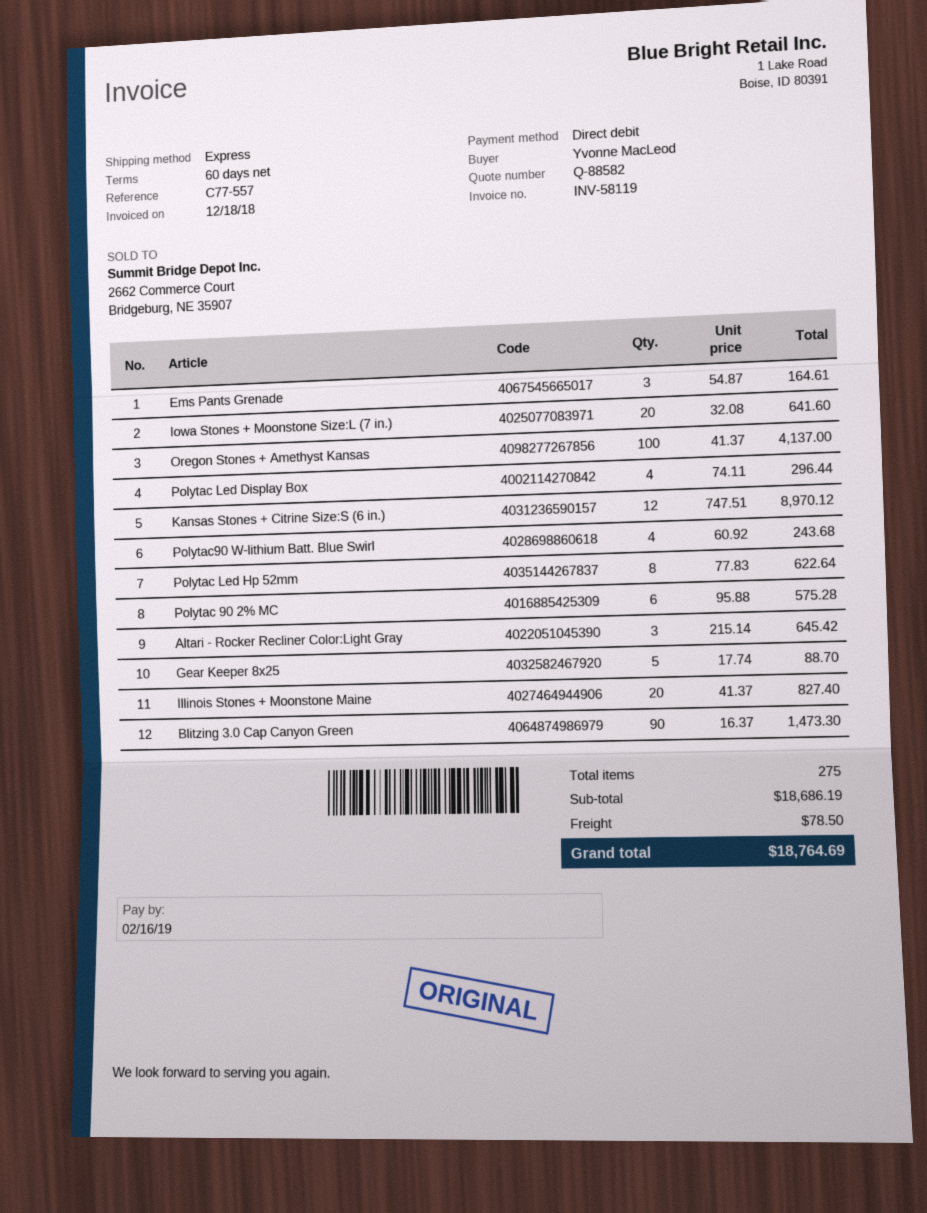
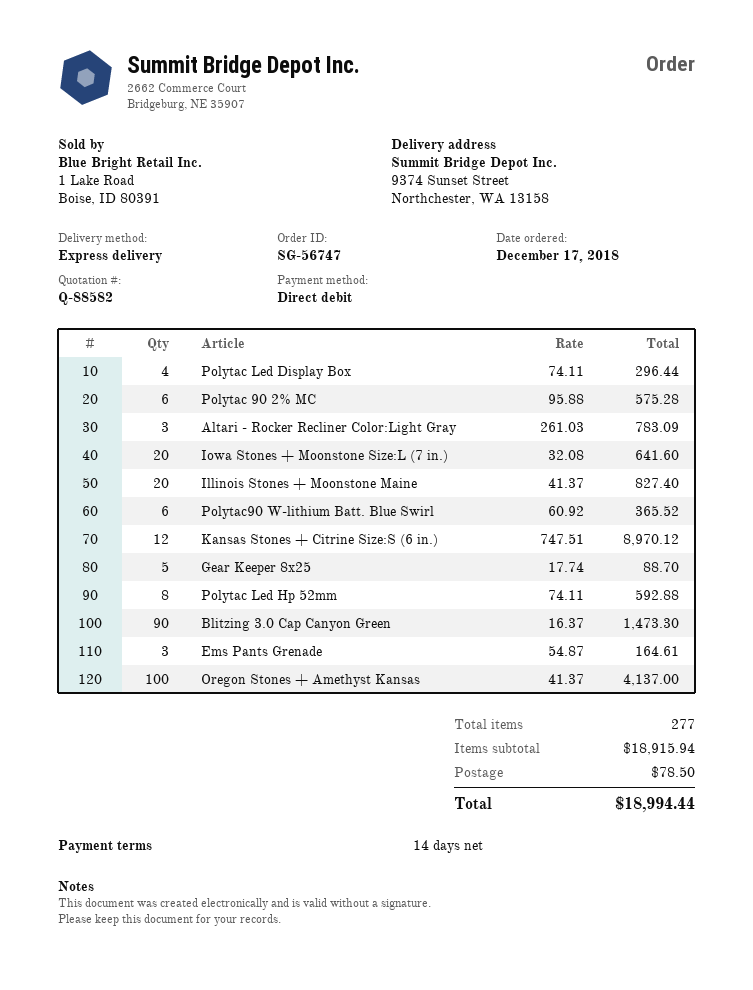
payment terms: 60 days -> 14 days
Polytac90 W-lithium Batt. Blue Swirl: 4 x 60.92 = 243.68 -> 6 x 60.92 = 365.52
Polytac Led Hp 52mm: 8 x 77.83 = 622.64 -> 8 x 74.11 = 592.88
Altari - Rocker Recliner Color:Light Gray: 3 x 215.14 = 645.42 -> 3 x 261.03 = 783.09
total quantity: 275 -> 277
subtotal: 18686.19 -> 18915.94
total: 18764.69 -> 18994.44

